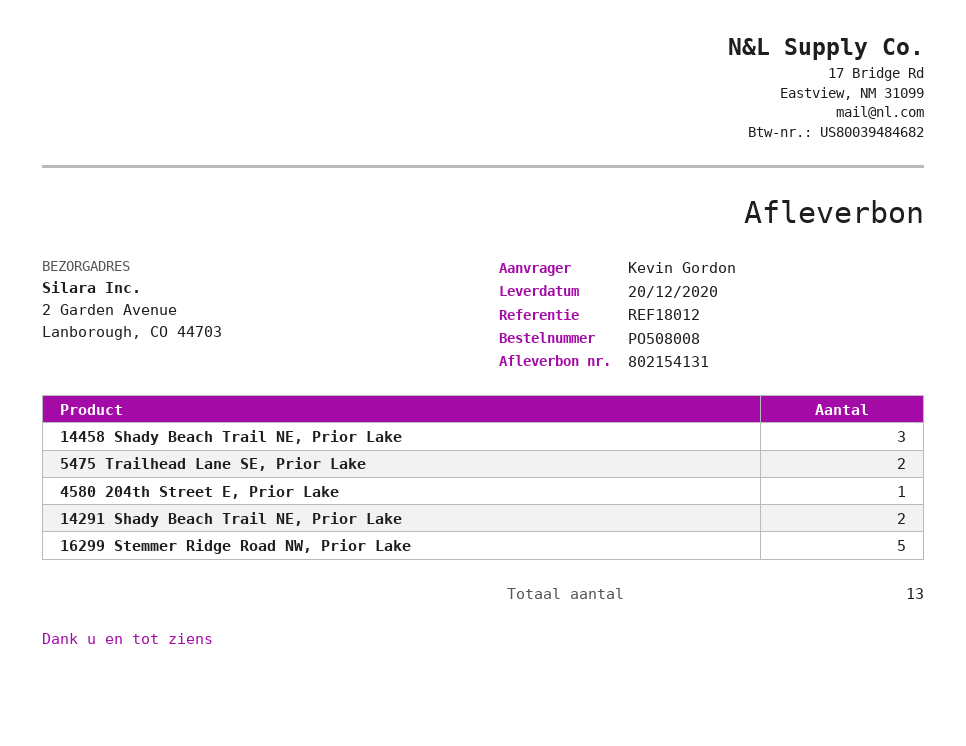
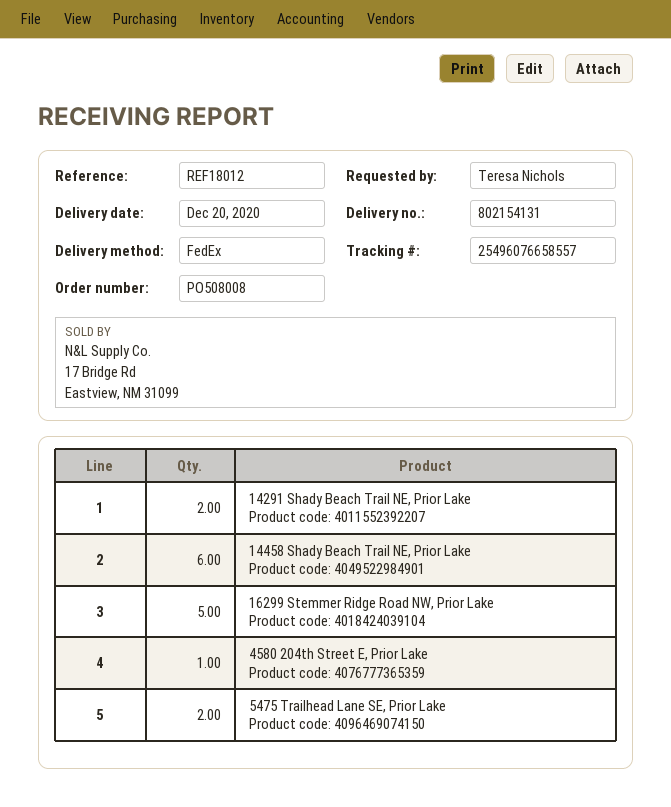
ordered by: Kevin Gordon -> Teresa Nichols
14458 Shady Beach Trail NE, Prior Lake: 3 -> 6

